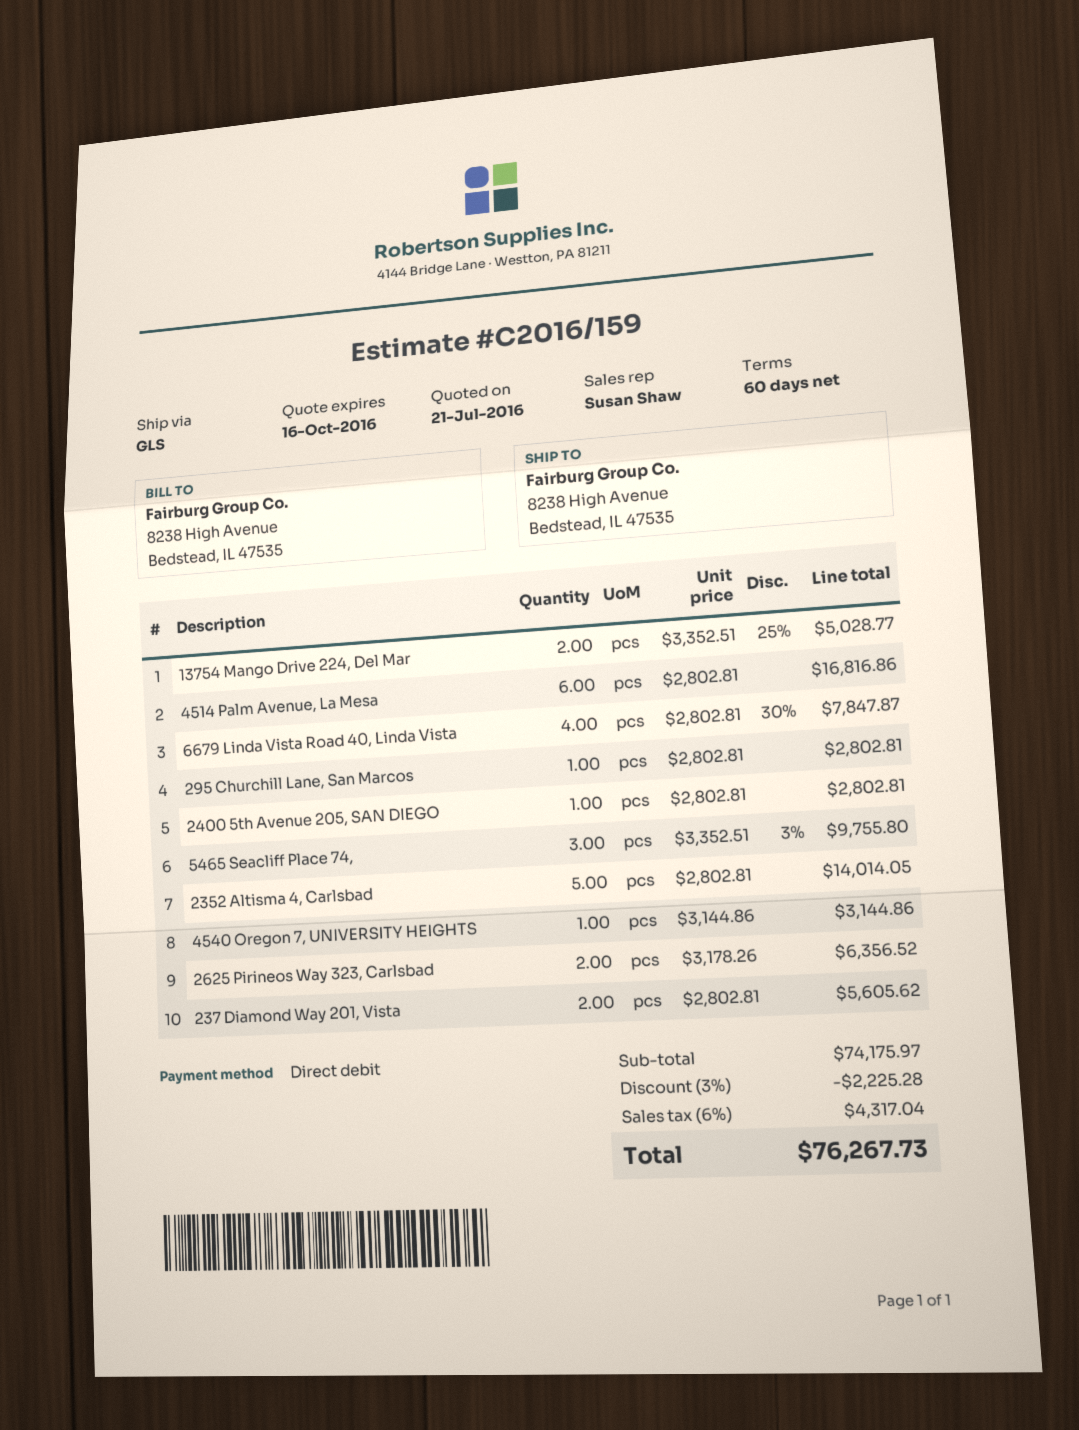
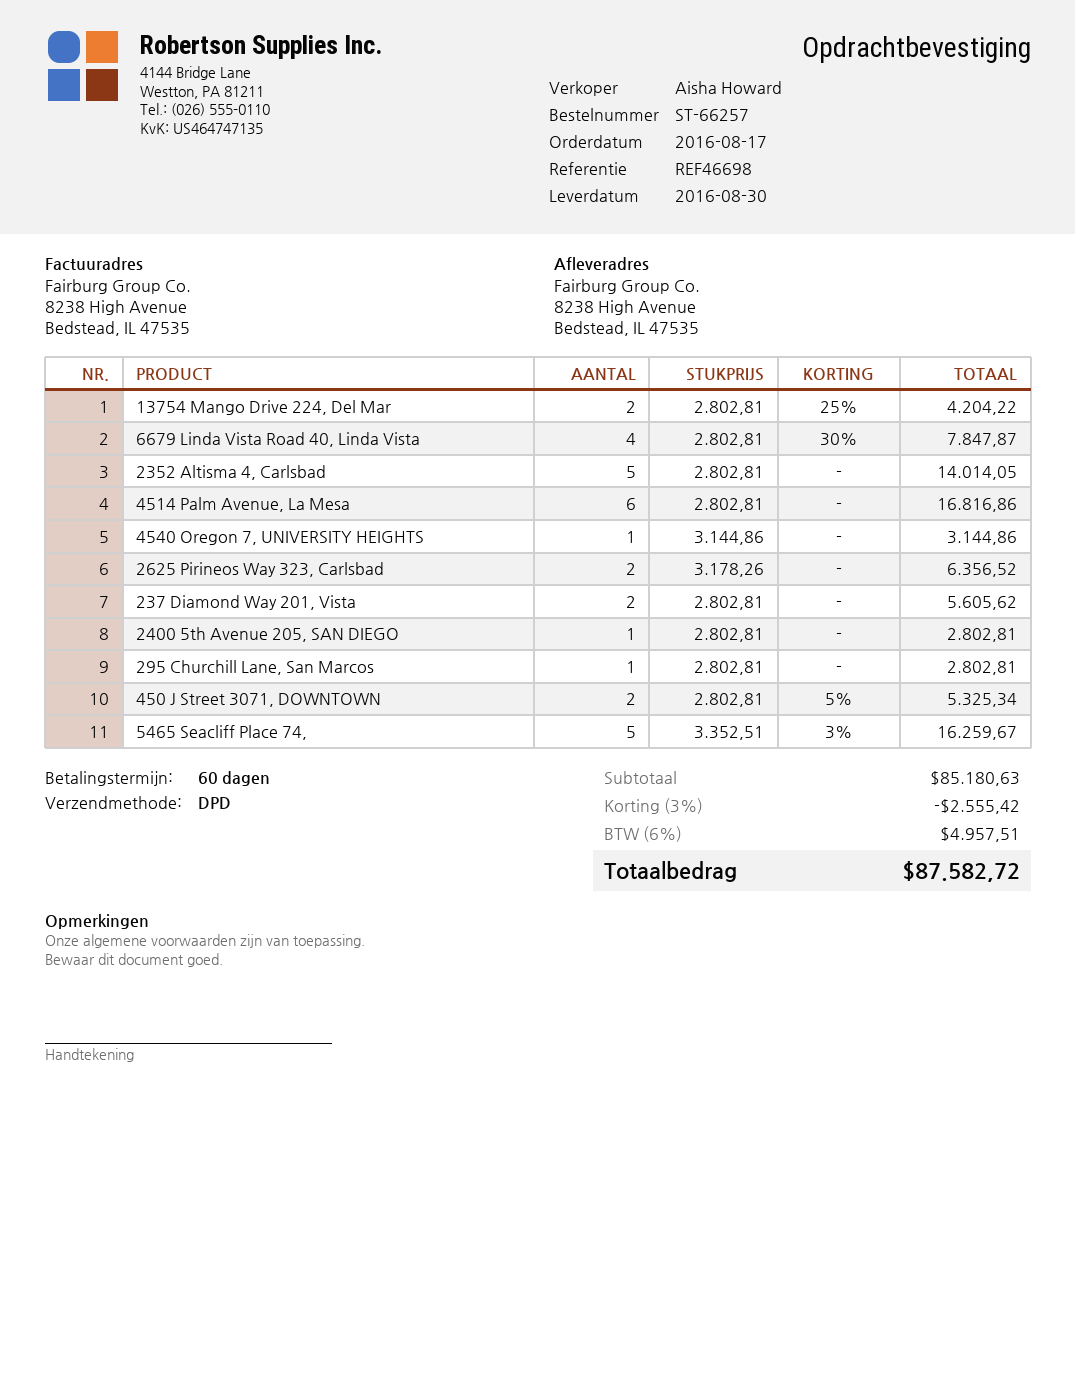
sales rep: Susan Shaw -> Aisha Howard
shipping method: GLS -> DPD
13754 Mango Drive 224, Del Mar: 2 x 3352.51 - 25% = 5028.77 -> 2 x 2802.81 - 25% = 4204.22
5465 Seacliff Place 74,: 3 x 3352.51 - 3% = 9755.80 -> 5 x 3352.51 - 3% = 16259.67
450 J Street 3071, DOWNTOWN: none -> 2 x 2802.81 - 5% = 5325.34
subtotal: 74175.97 -> 85180.63
discount: 3% = 2225.28 -> 3% = 2555.42
tax: 6% = 4317.04 -> 6% = 4957.51
total: 76267.73 -> 87582.72

